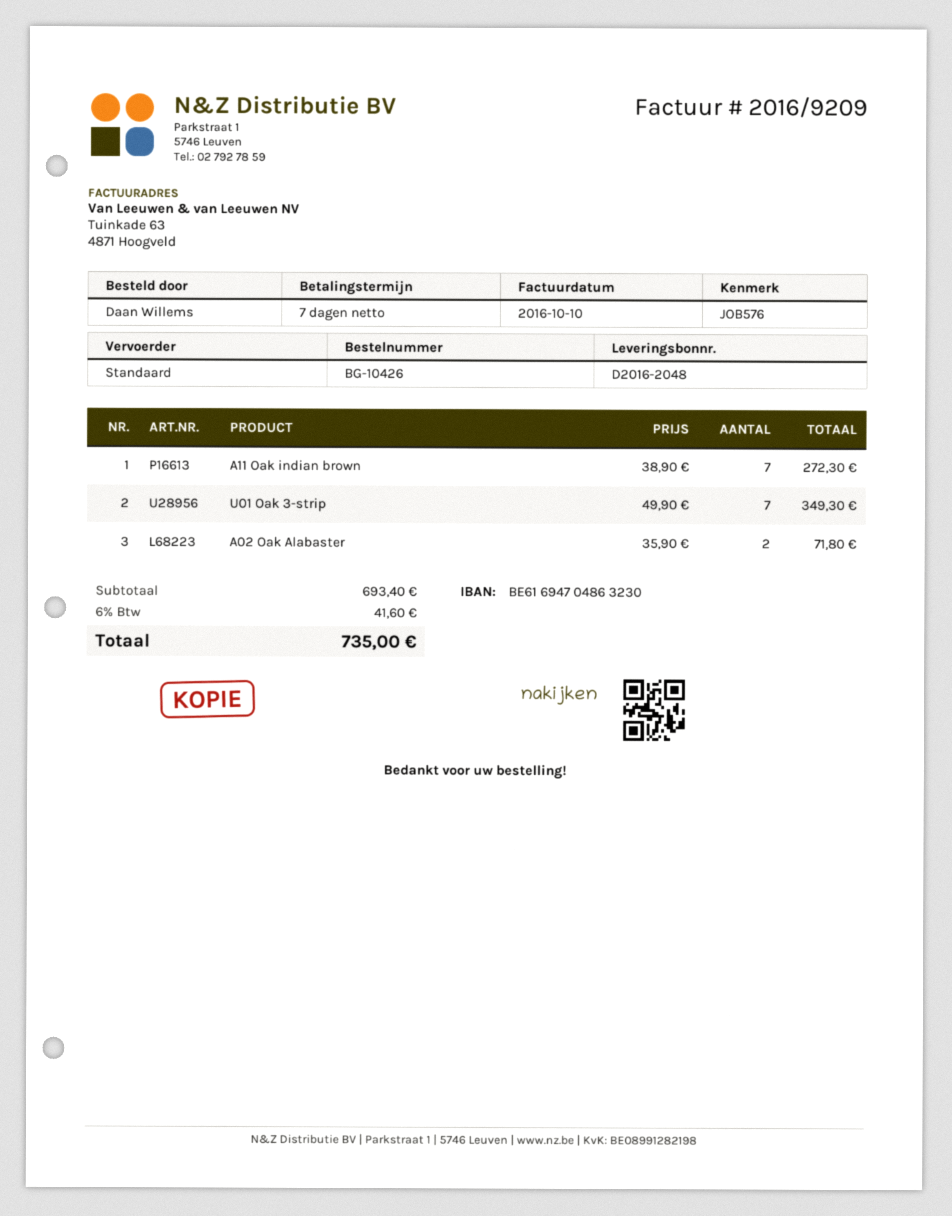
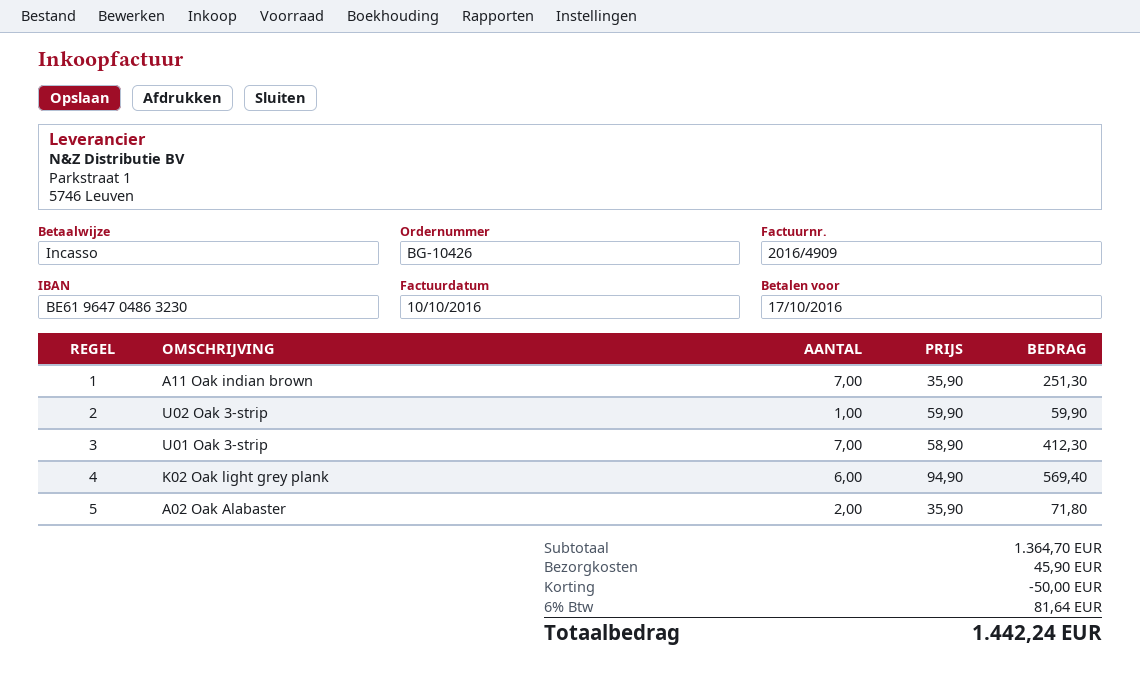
invoice number: 2016/9209 -> 2016/4909
bank account: BE61694704863230 -> BE61964704863230
A11 Oak indian brown: 7 x 38.90 = 272.30 -> 7 x 35.90 = 251.30
U01 Oak 3-strip: 7 x 49.90 = 349.30 -> 7 x 58.90 = 412.30
U02 Oak 3-strip: none -> 1 x 59.90 = 59.90
K02 Oak light grey plank: none -> 6 x 94.90 = 569.40
subtotal: 693.40 -> 1364.70
discount: none -> 50.00
shipping: none -> 45.90
tax: 6% = 41.60 -> 6% = 81.64
total: 735.00 -> 1442.24

